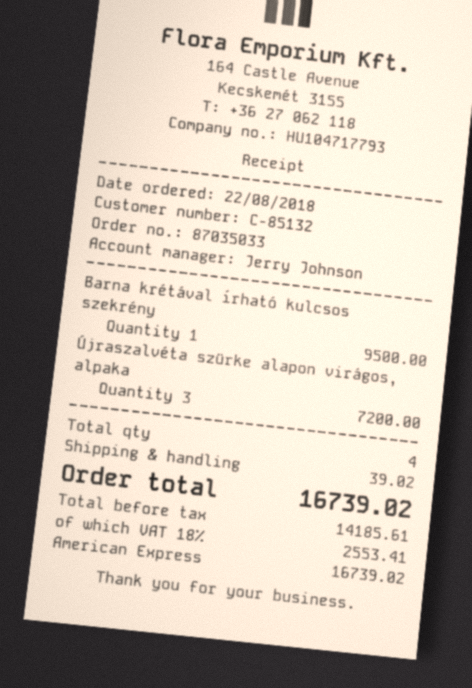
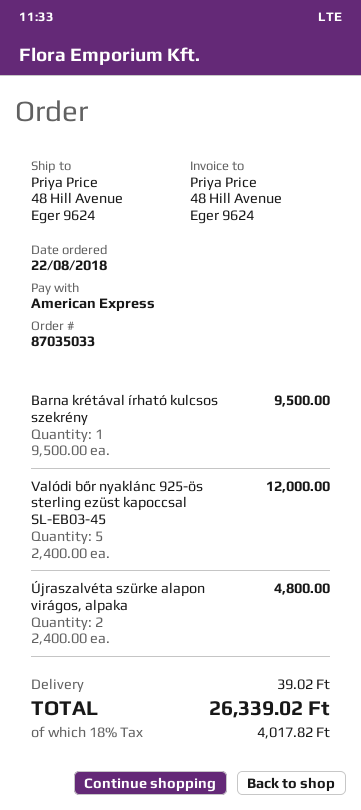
Újraszalvéta szürke alapon virágos, alpaka: 3 for 7200.00 -> 2 for 4800.00
Valódi bőr nyaklánc 925-ös sterling ezüst kapoccsal SL-EB03-45: none -> 5 for 12000.00
tax: 18% = 2553.41 -> 18% = 4017.82
total: 16739.02 -> 26339.02

